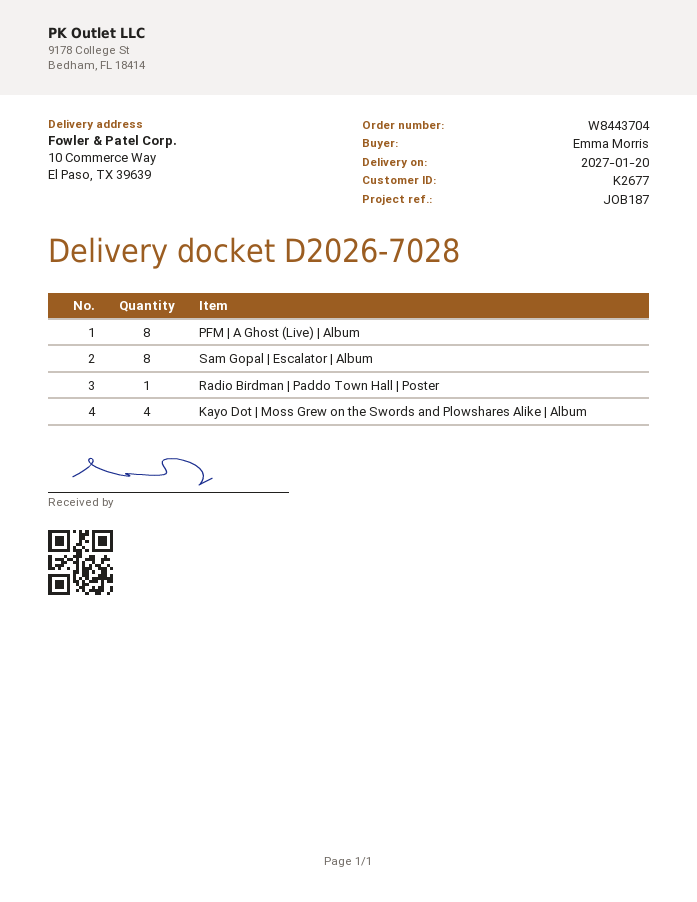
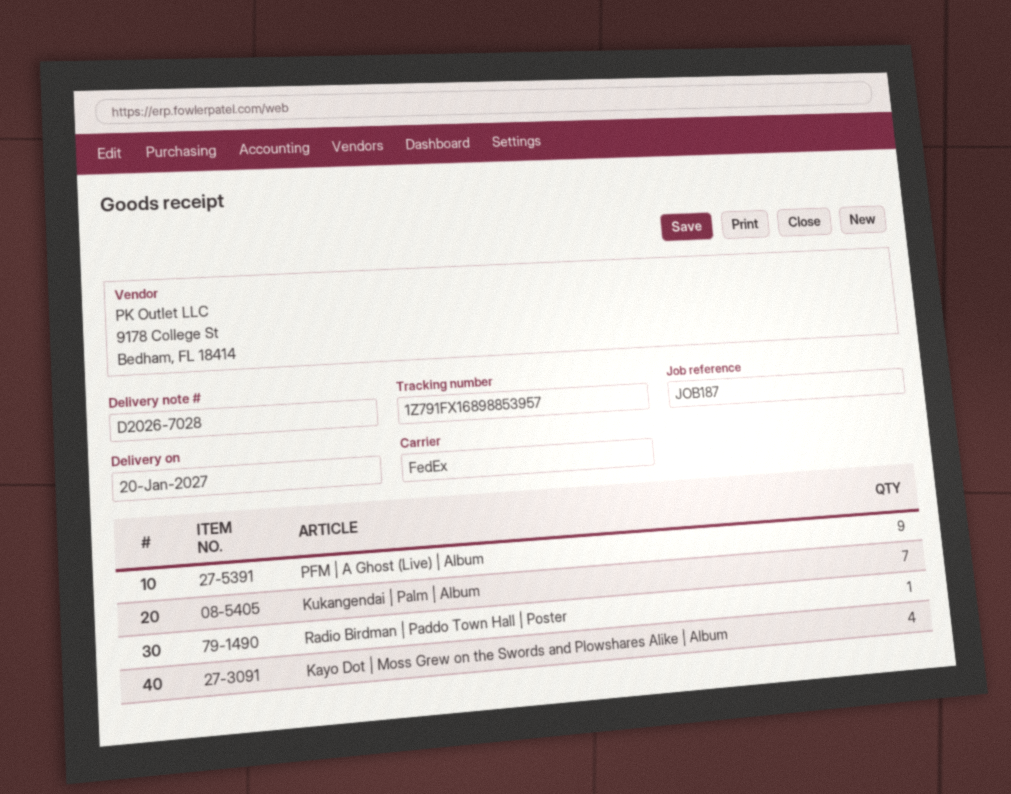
PFM | A Ghost (Live) | Album: 8 -> 9
Sam Gopal | Escalator | Album: 8 -> none
Kukangendai | Palm | Album: none -> 7

